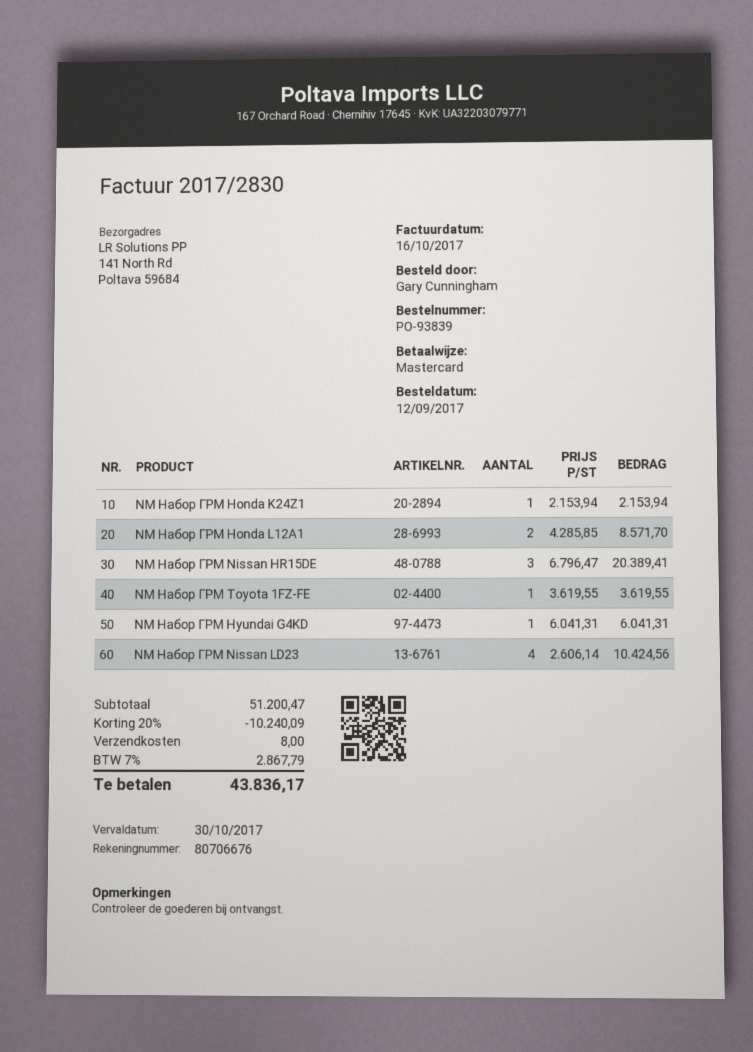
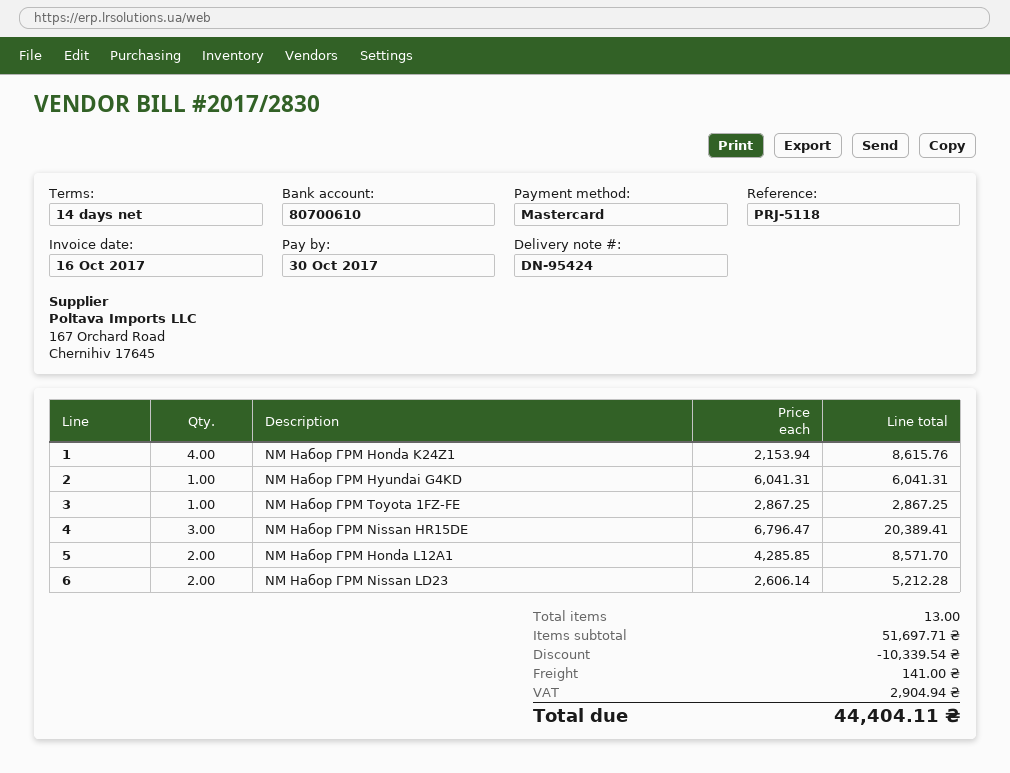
bank account: 80706676 -> 80700610
NM Набор ГРМ Honda K24Z1: 1 x 2153.94 = 2153.94 -> 4 x 2153.94 = 8615.76
NM Набор ГРМ Toyota 1FZ-FE: 1 x 3619.55 = 3619.55 -> 1 x 2867.25 = 2867.25
NM Набор ГРМ Nissan LD23: 4 x 2606.14 = 10424.56 -> 2 x 2606.14 = 5212.28
subtotal: 51200.47 -> 51697.71
discount: 10240.09 -> 10339.54
shipping: 8.00 -> 141.00
tax: 2867.79 -> 2904.94
total: 43836.17 -> 44404.11

